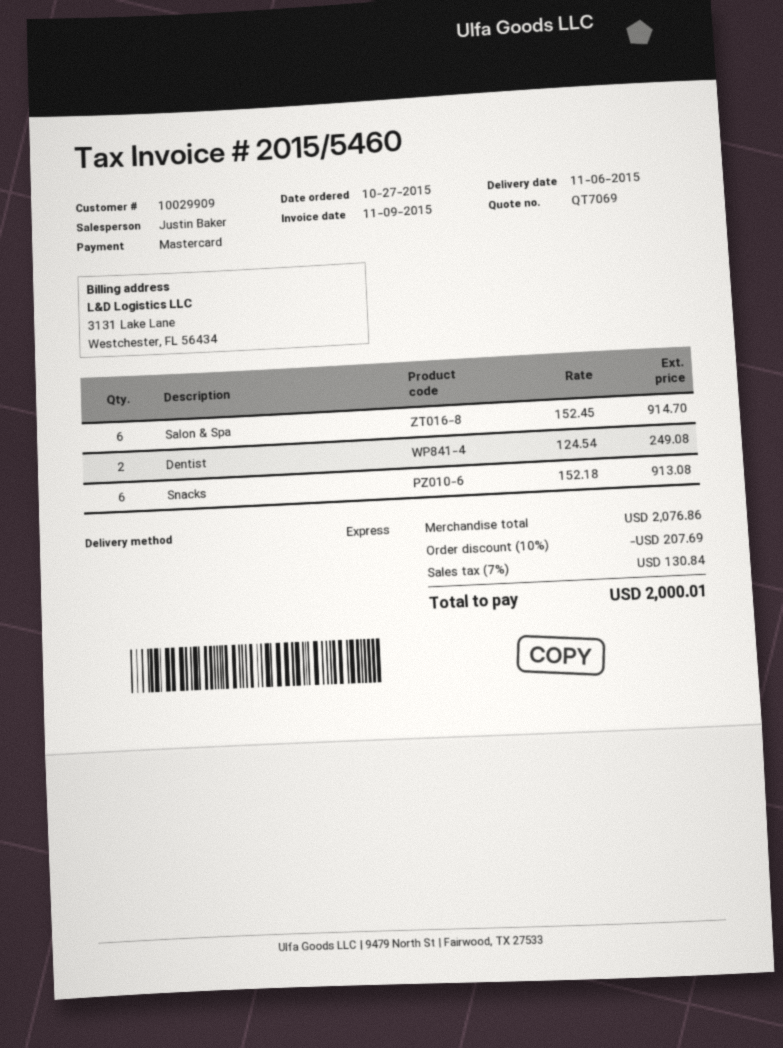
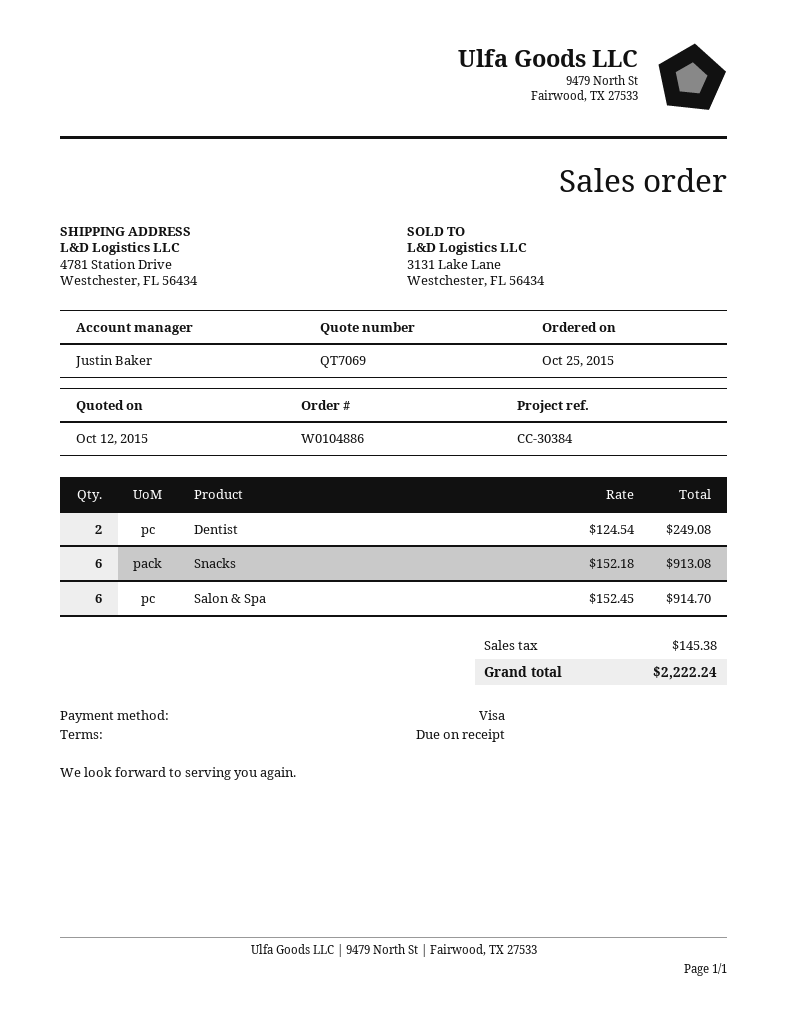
order date: 2015-10-27 -> 2015-10-25
payment method: Mastercard -> Visa
discount: 10% = 207.69 -> none
tax: 130.84 -> 145.38
total: 2000.01 -> 2222.24

